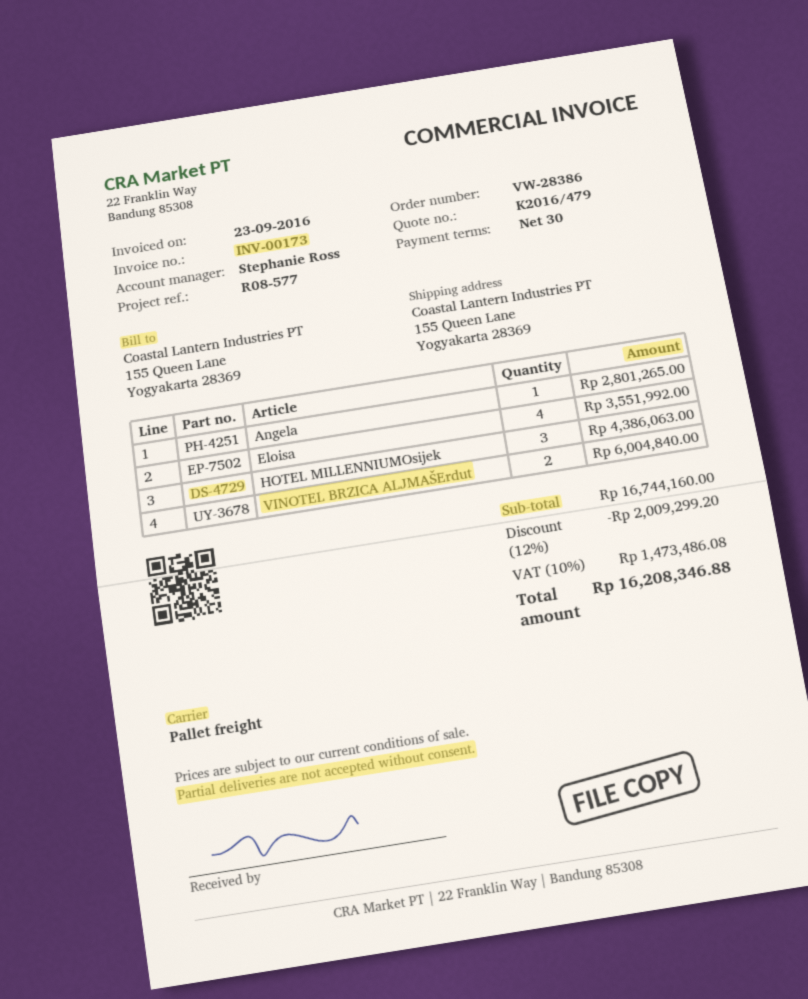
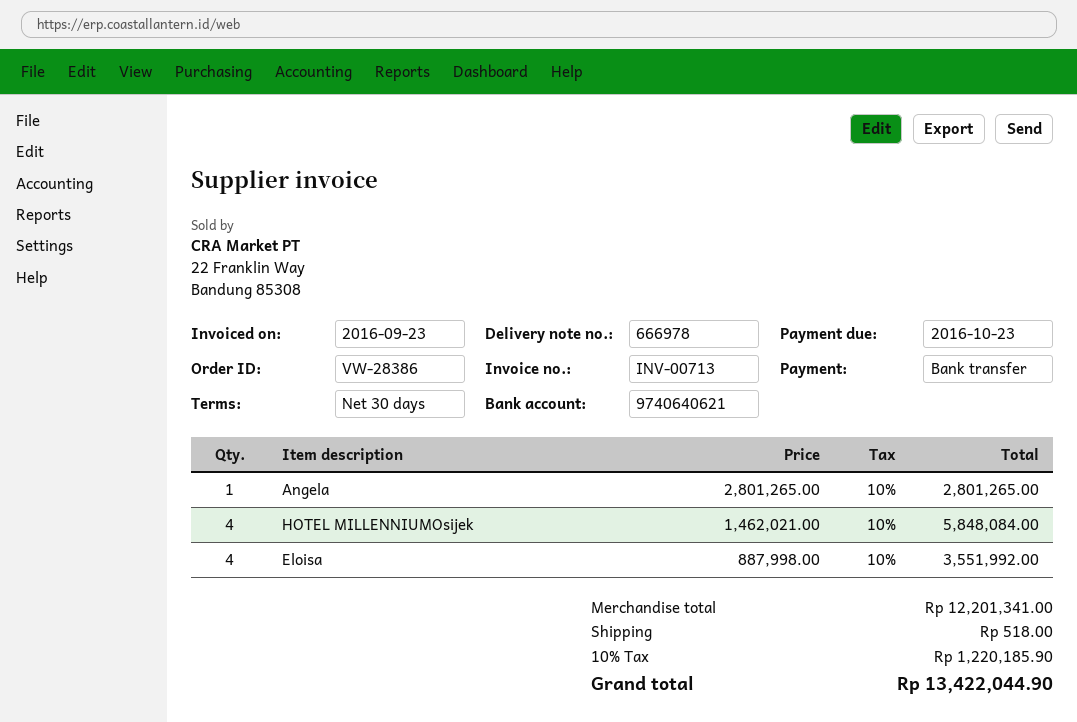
invoice number: INV-00173 -> INV-00713
HOTEL MILLENNIUMOsijek: 3 for 4386063.00 -> 4 for 5848084.00
VINOTEL BRZICA ALJMAŠErdut: 2 for 6004840.00 -> none
subtotal: 16744160.00 -> 12201341.00
discount: 12% = 2009299.20 -> none
shipping: none -> 518.00
tax: 10% = 1473486.08 -> 10% = 1220185.90
total: 16208346.88 -> 13422044.90

